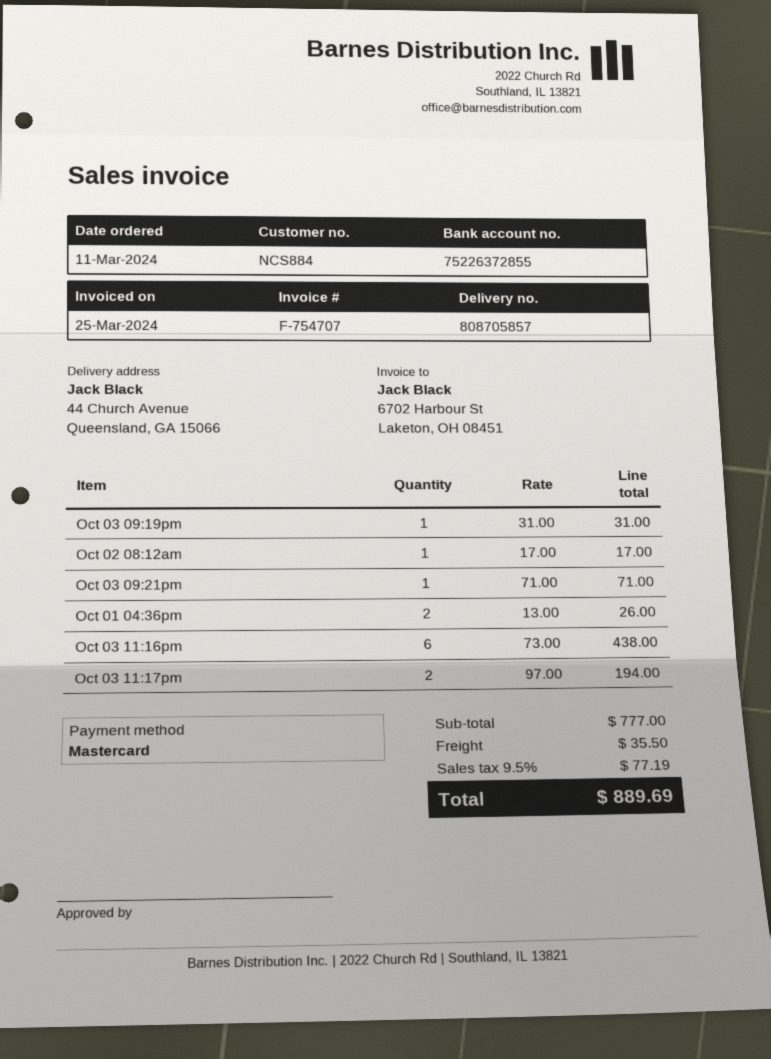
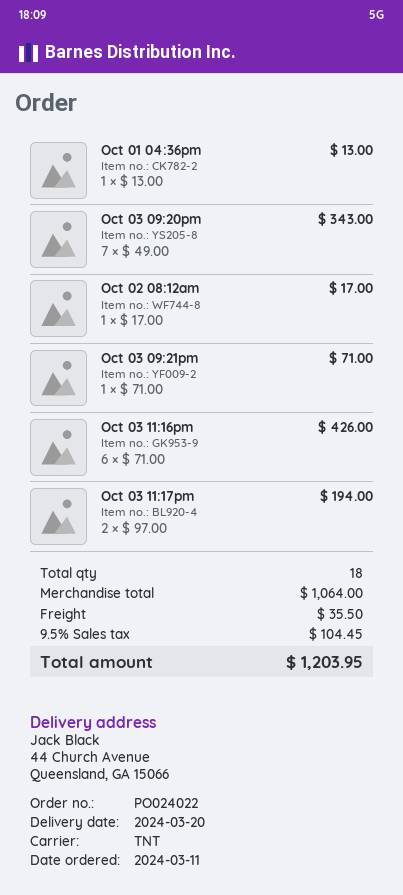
Oct 03 09:19pm: 1 x 31.00 = 31.00 -> none
Oct 01 04:36pm: 2 x 13.00 = 26.00 -> 1 x 13.00 = 13.00
Oct 03 11:16pm: 6 x 73.00 = 438.00 -> 6 x 71.00 = 426.00
Oct 03 09:20pm: none -> 7 x 49.00 = 343.00
subtotal: 777.00 -> 1064.00
tax: 9.5% = 77.19 -> 9.5% = 104.45
total: 889.69 -> 1203.95

